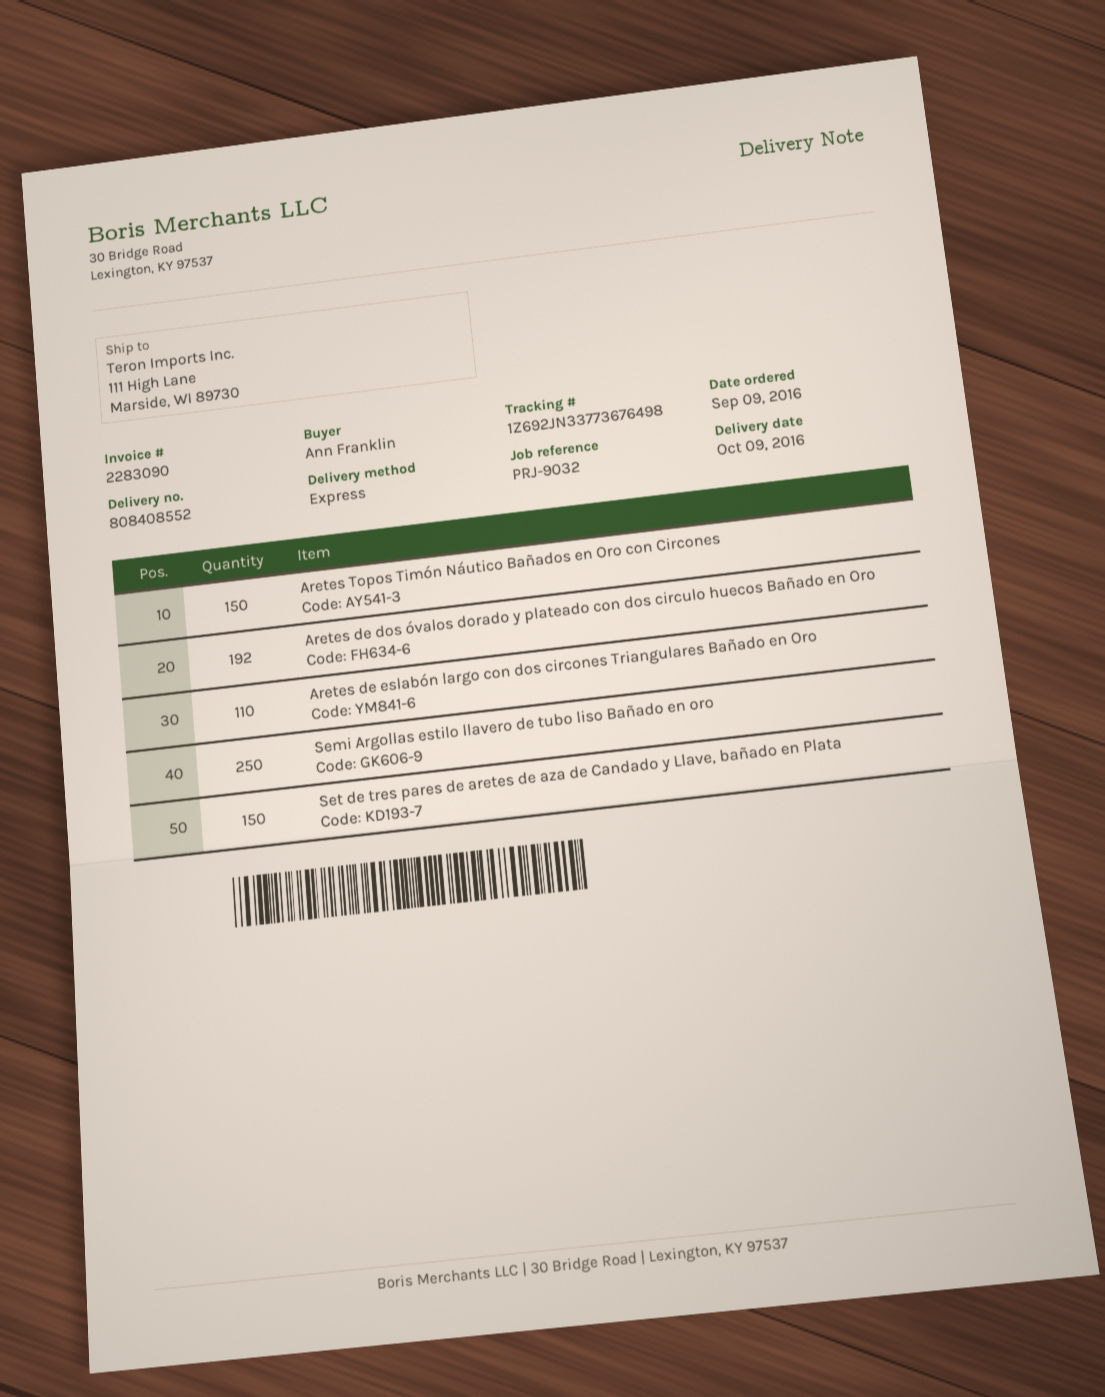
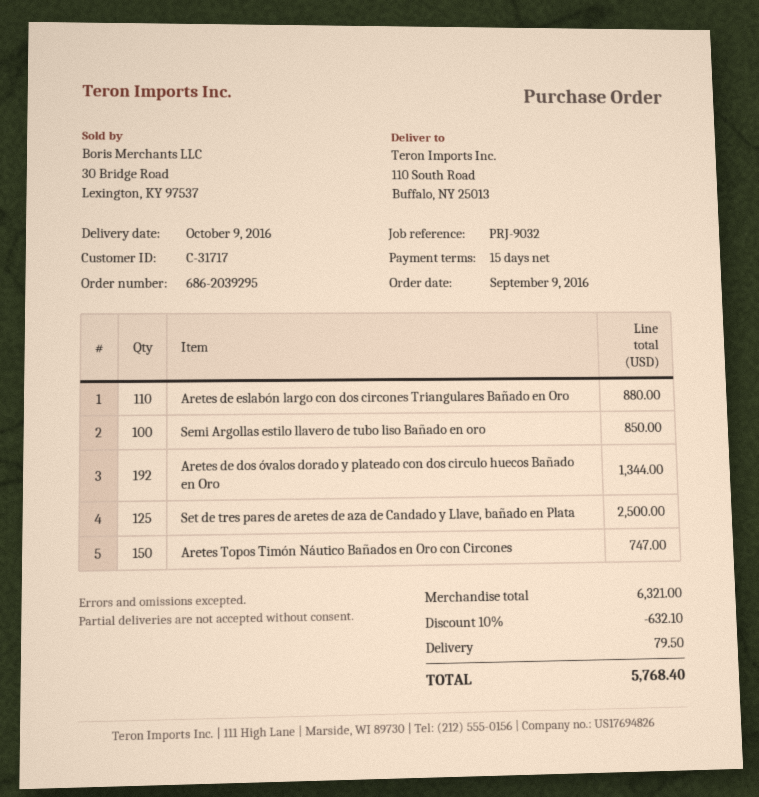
ship to: 111 High Lane, Marside, WI 89730 -> 110 South Road, Buffalo, NY 25013
Semi Argollas estilo llavero de tubo liso Bañado en oro: 250 -> 100
Set de tres pares de aretes de aza de Candado y Llave, bañado en Plata: 150 -> 125

